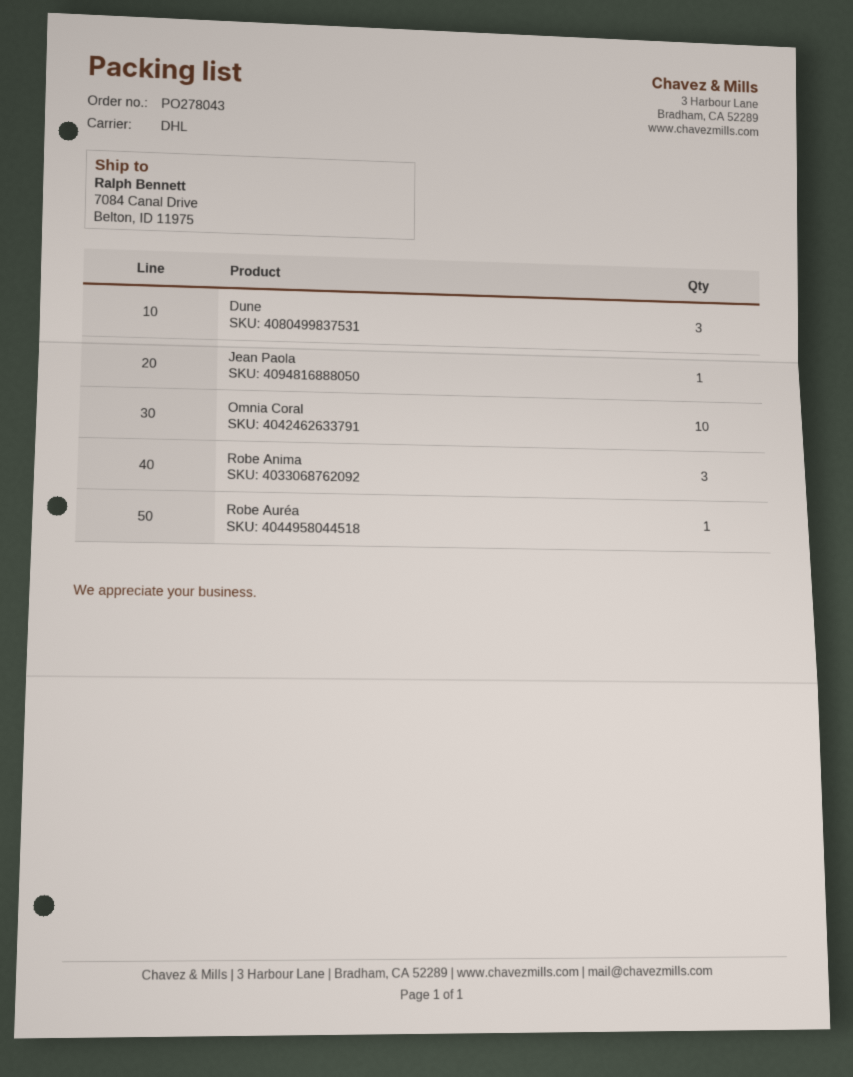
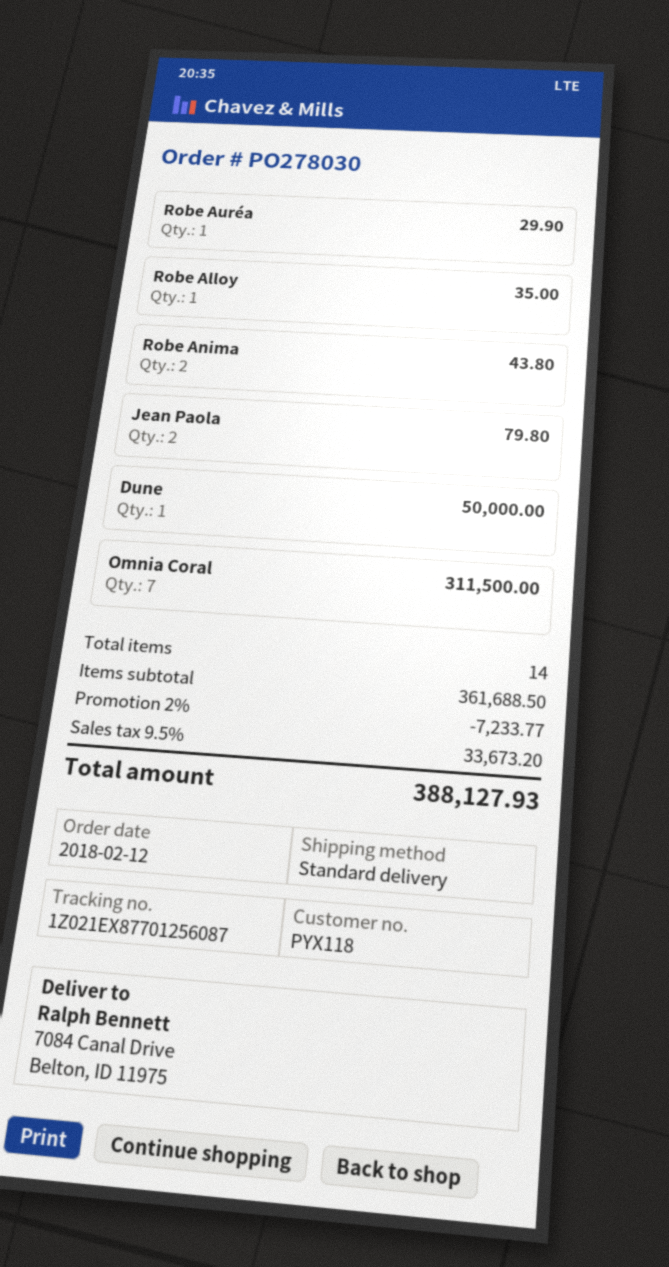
order number: PO278043 -> PO278030
shipping method: DHL -> standard
Dune: 3 -> 1
Jean Paola: 1 -> 2
Omnia Coral: 10 -> 7
Robe Anima: 3 -> 2
Robe Alloy: none -> 1

